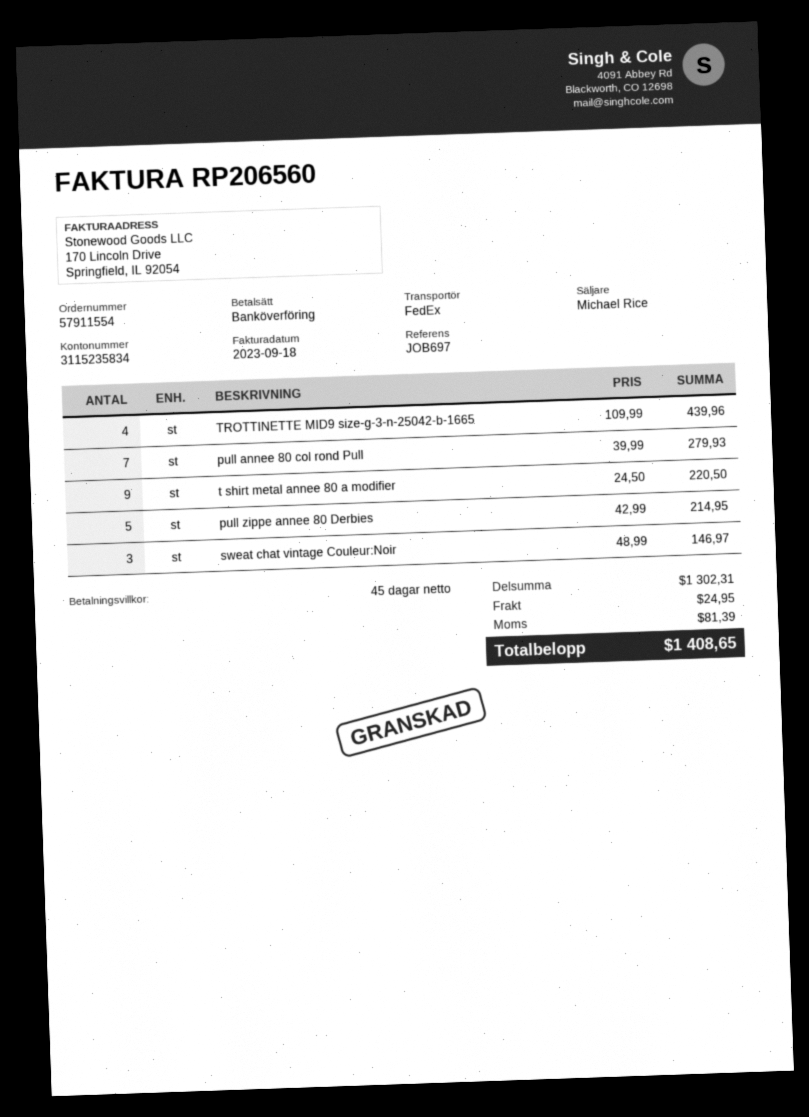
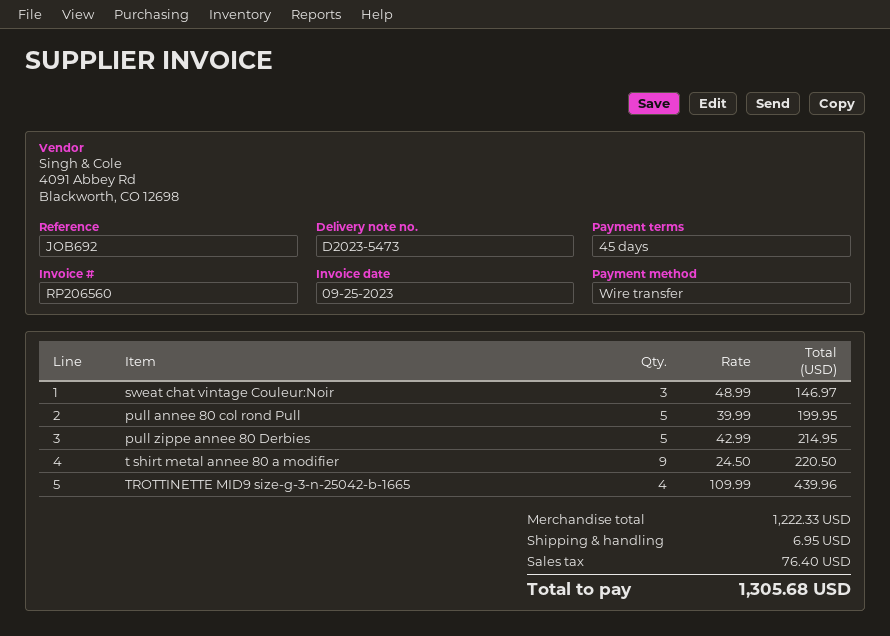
invoice date: 2023-09-18 -> 2023-09-25
reference: JOB697 -> JOB692
pull annee 80 col rond Pull: 7 x 39.99 = 279.93 -> 5 x 39.99 = 199.95
subtotal: 1302.31 -> 1222.33
shipping: 24.95 -> 6.95
tax: 81.39 -> 76.40
total: 1408.65 -> 1305.68

